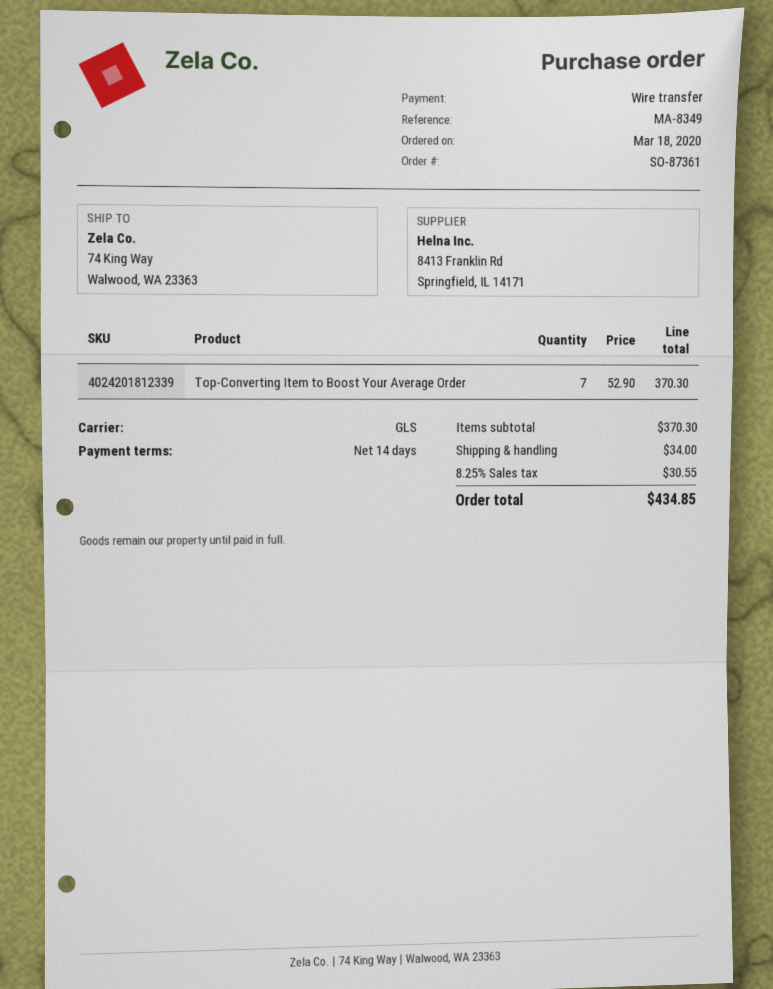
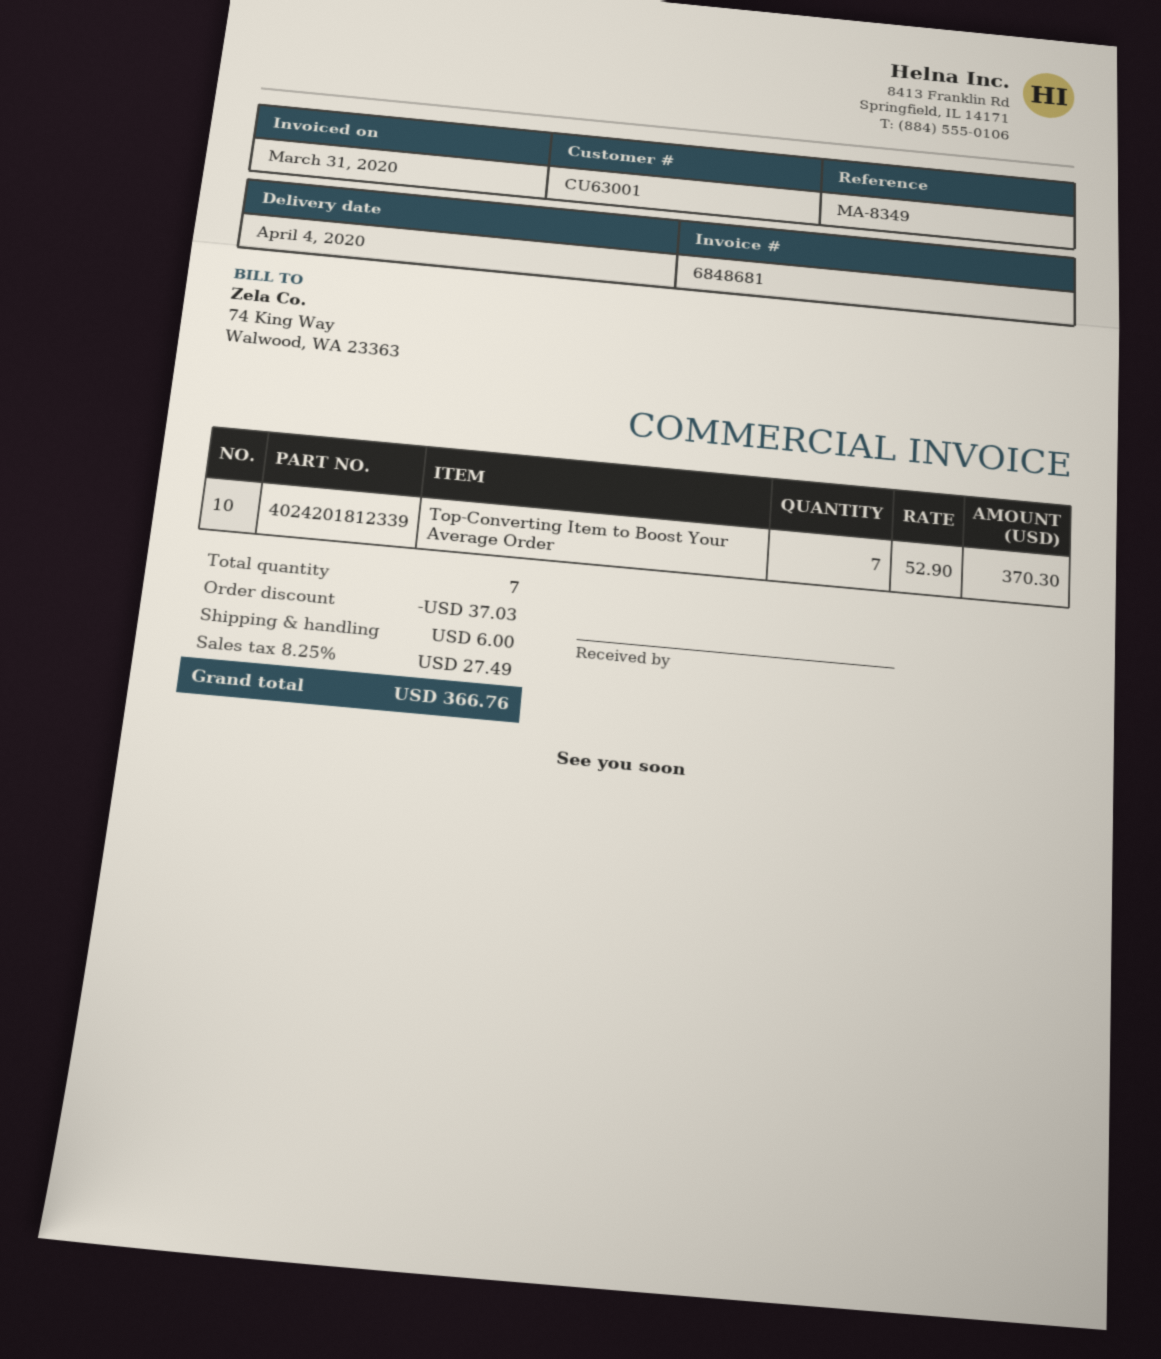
discount: none -> 37.03
shipping: 34.00 -> 6.00
tax: 8.25% = 30.55 -> 8.25% = 27.49
total: 434.85 -> 366.76

